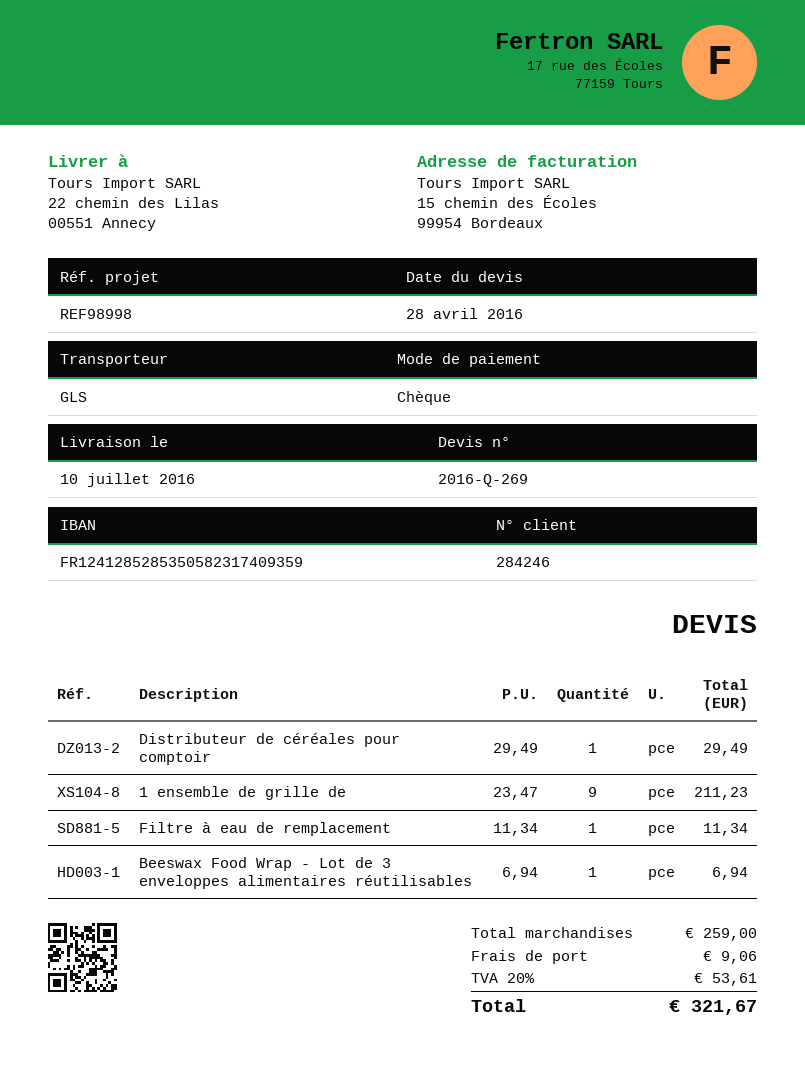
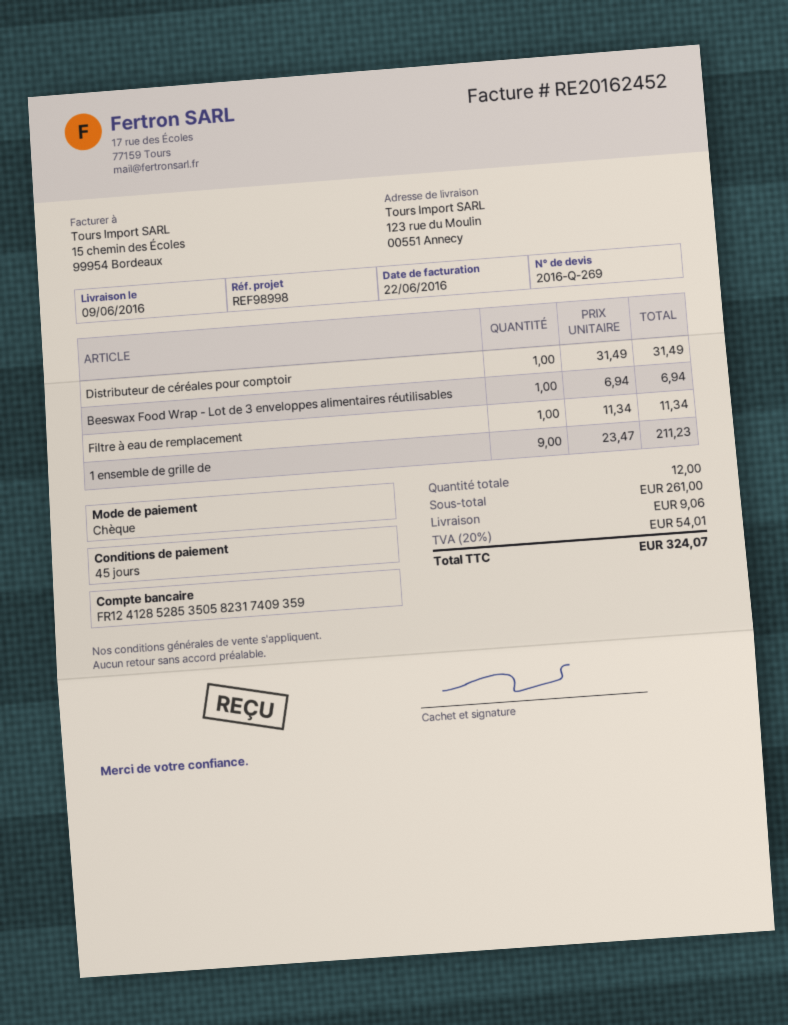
delivery date: 2016-07-10 -> 2016-06-09
ship to: 22 chemin des Lilas, 00551 Annecy -> 123 rue du Moulin, 00551 Annecy
Distributeur de céréales pour comptoir: 1 x 29.49 = 29.49 -> 1 x 31.49 = 31.49
subtotal: 259.00 -> 261.00
tax: 20% = 53.61 -> 20% = 54.01
total: 321.67 -> 324.07

